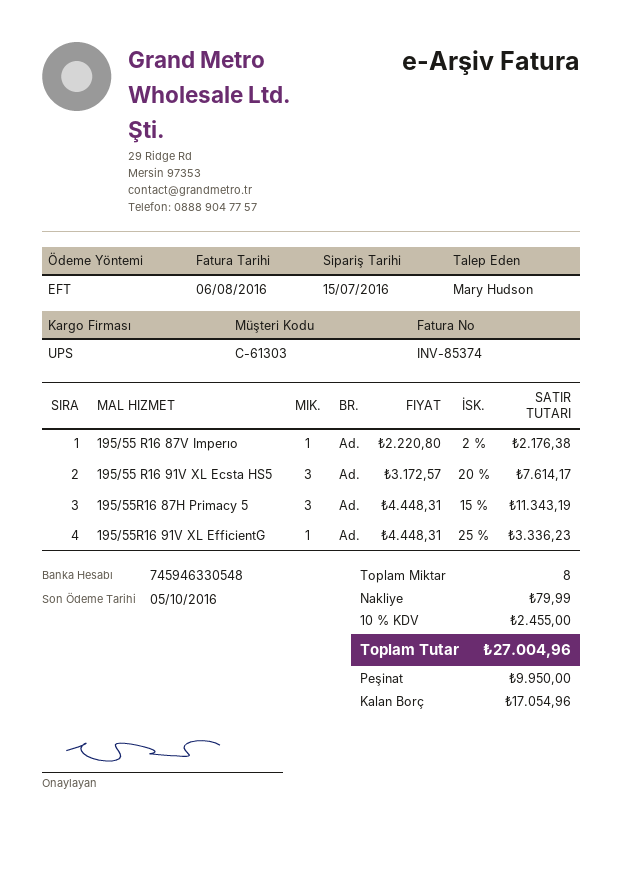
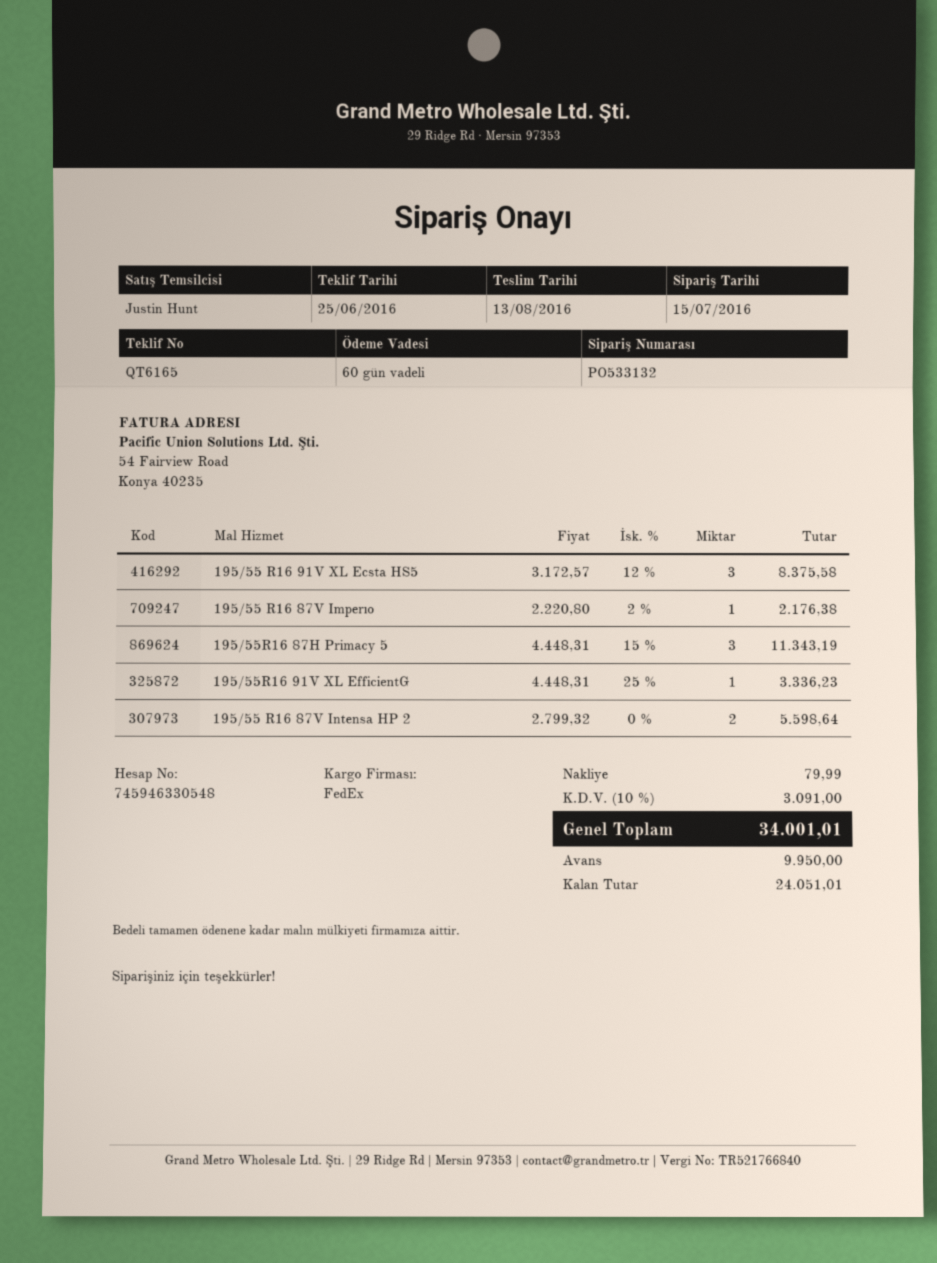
shipping method: UPS -> FedEx
195/55 R16 91V XL Ecsta HS5: 3 x 3172.57 - 20% = 7614.17 -> 3 x 3172.57 - 12% = 8375.58
195/55 R16 87V Intensa HP 2: none -> 2 x 2799.32 = 5598.64
tax: 10% = 2455.00 -> 10% = 3091.00
total: 27004.96 -> 34001.01
balance: 17054.96 -> 24051.01

